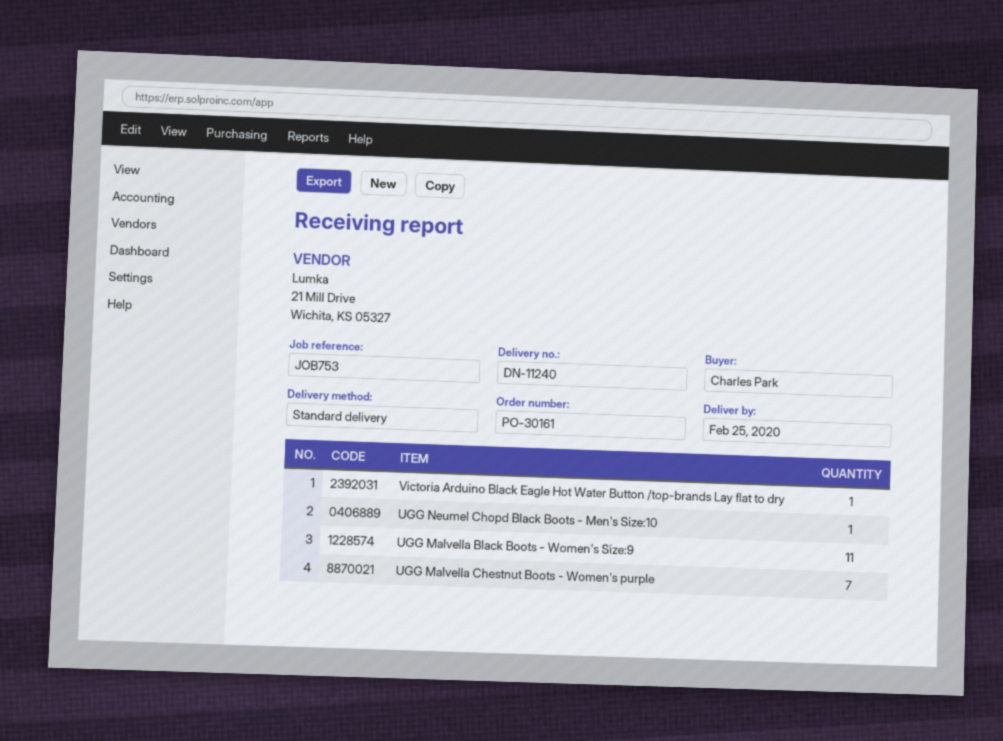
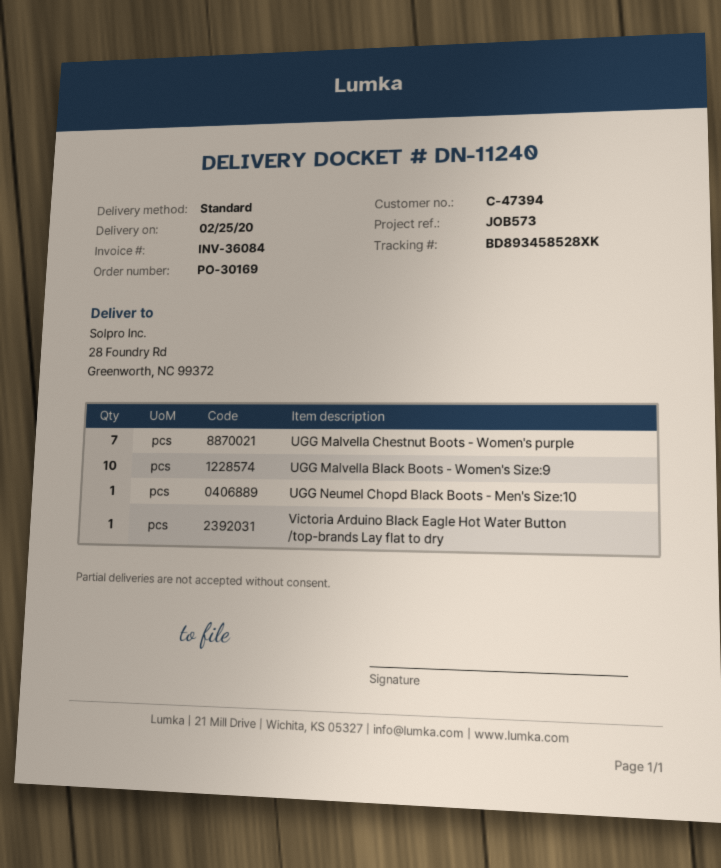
order number: PO-30161 -> PO-30169
reference: JOB753 -> JOB573
UGG Malvella Black Boots - Women's Size:9: 11 -> 10

